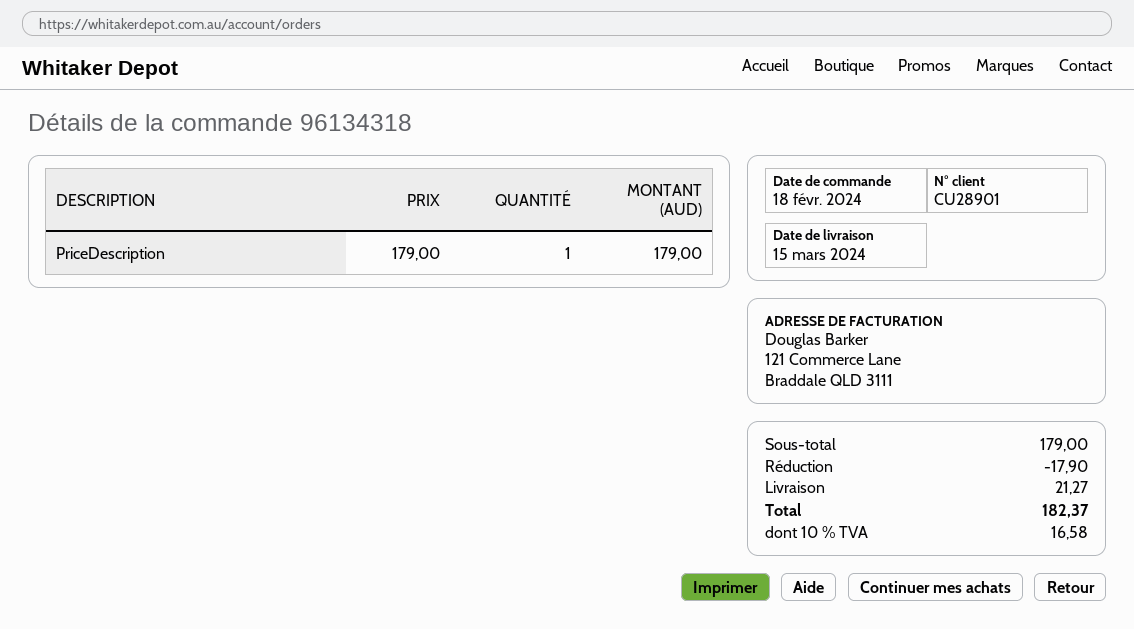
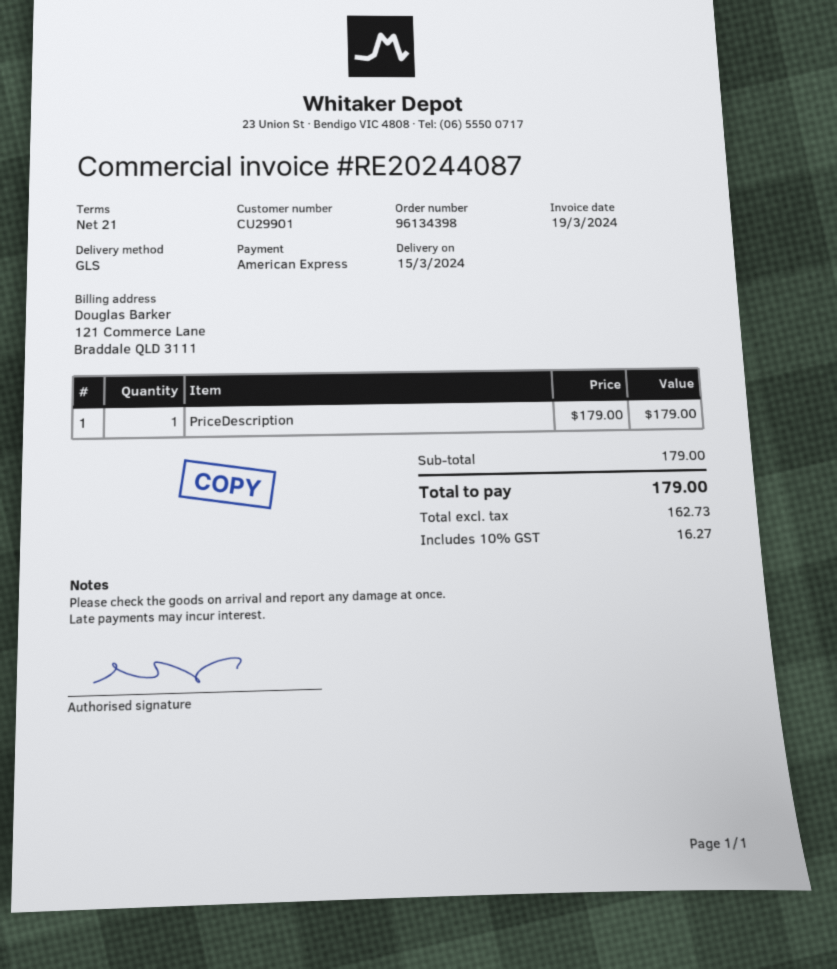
order number: 96134318 -> 96134398
customer number: CU28901 -> CU29901
discount: 17.90 -> none
shipping: 21.27 -> none
tax: 10% = 16.58 -> 10% = 16.27
total: 182.37 -> 179.00

